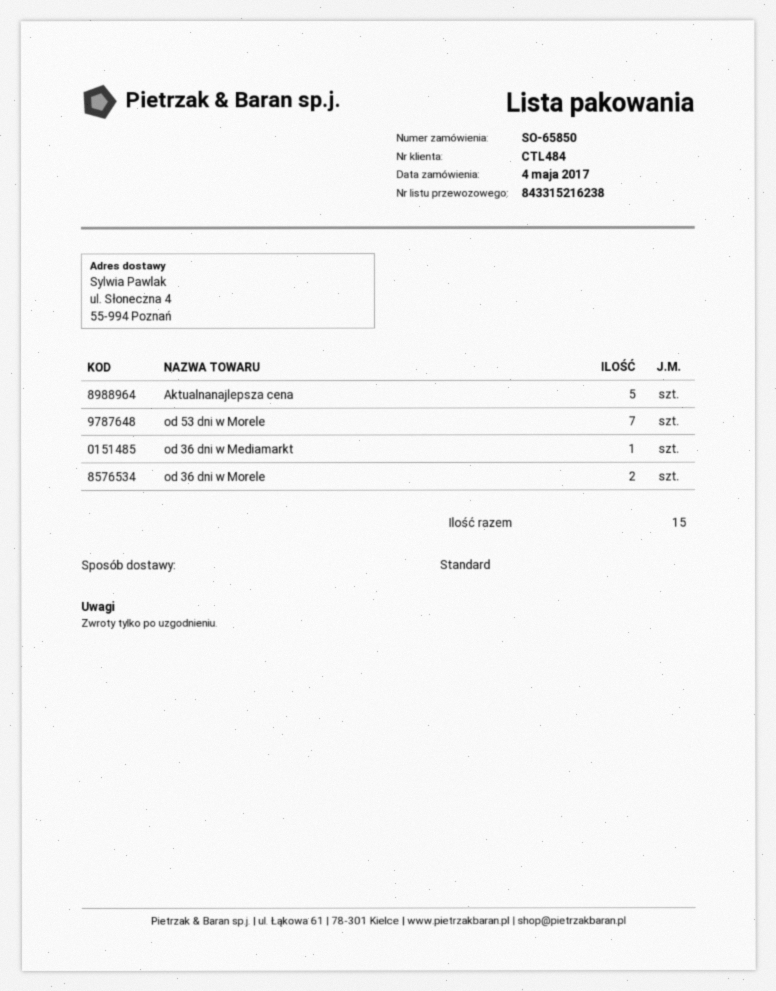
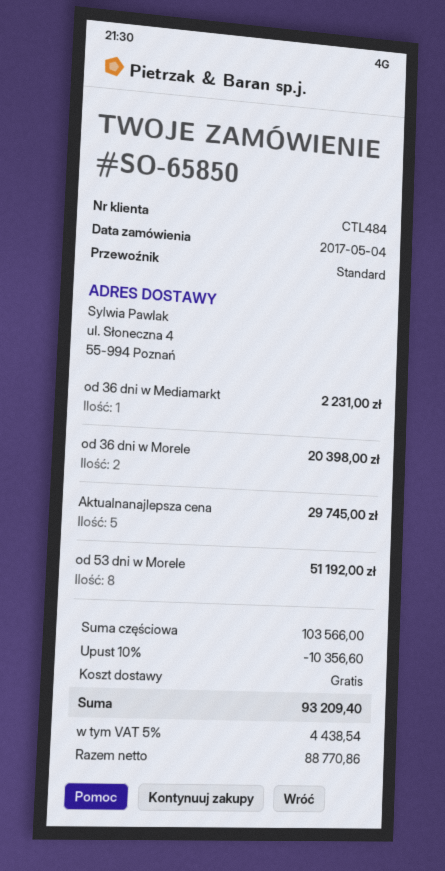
od 53 dni w Morele: 7 -> 8

